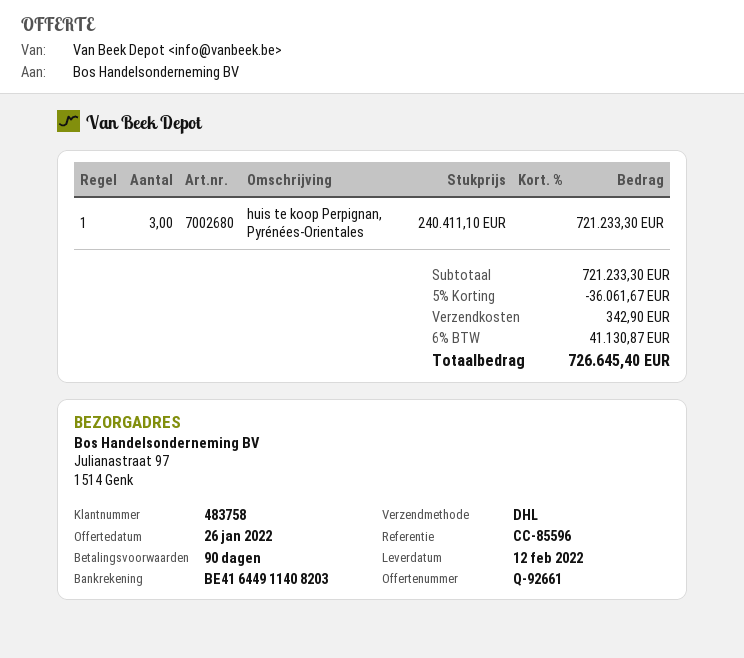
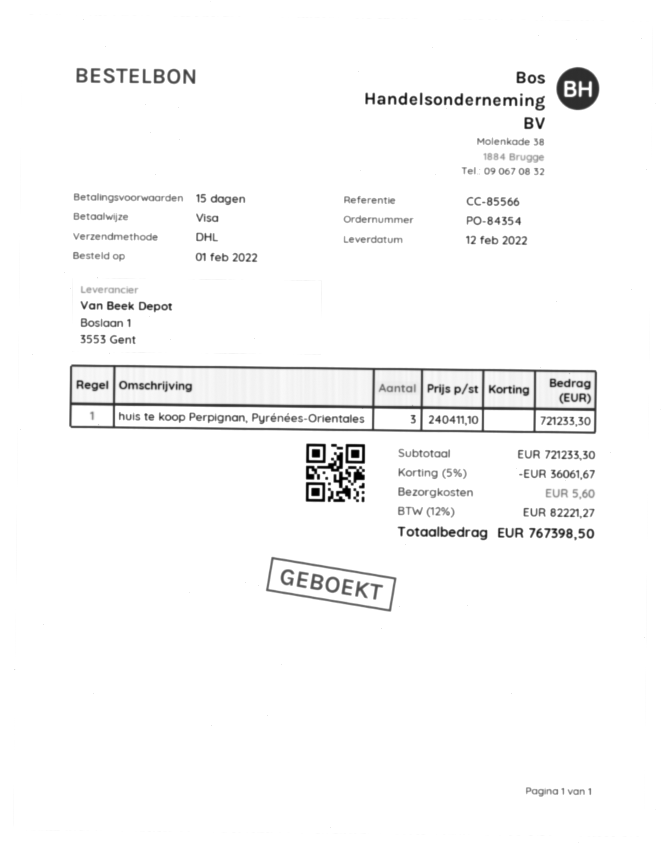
payment terms: 90 days -> 15 days
reference: CC-85596 -> CC-85566
shipping: 342.90 -> 5.60
tax: 6% = 41130.87 -> 12% = 82221.27
total: 726645.40 -> 767398.50

